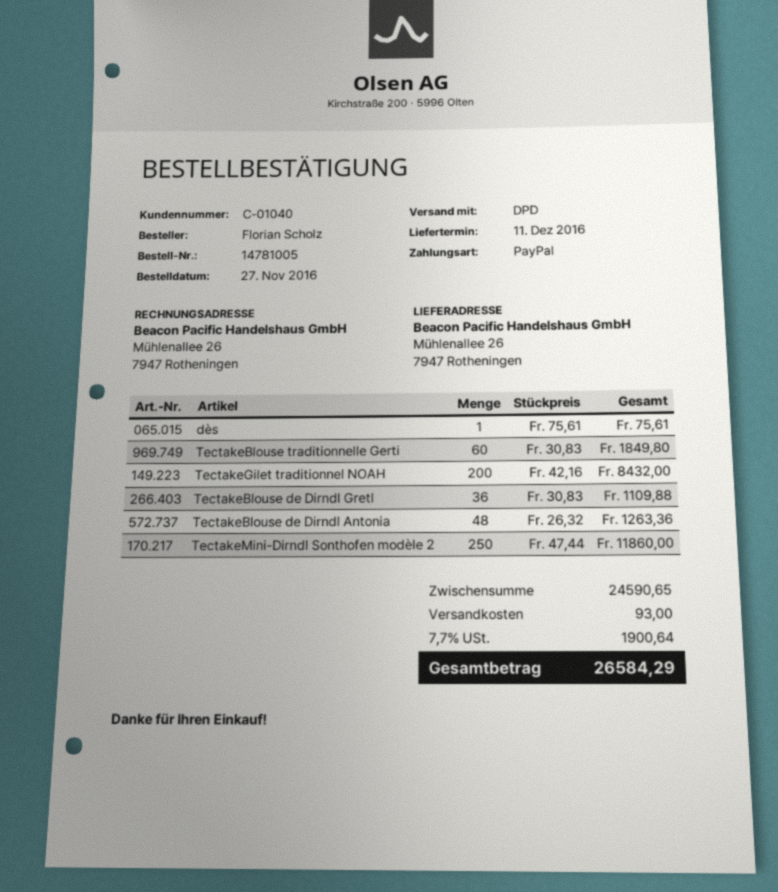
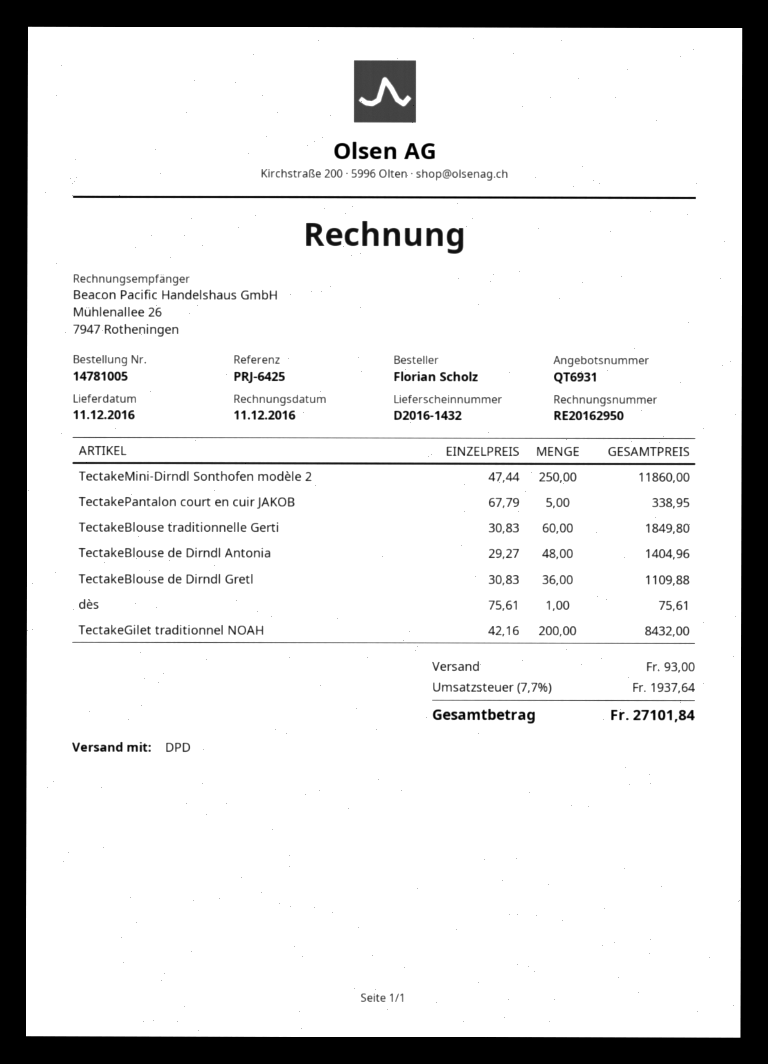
TectakeBlouse de Dirndl Antonia: 48 x 26.32 = 1263.36 -> 48 x 29.27 = 1404.96
TectakePantalon court en cuir JAKOB: none -> 5 x 67.79 = 338.95
tax: 7.7% = 1900.64 -> 7.7% = 1937.64
total: 26584.29 -> 27101.84

